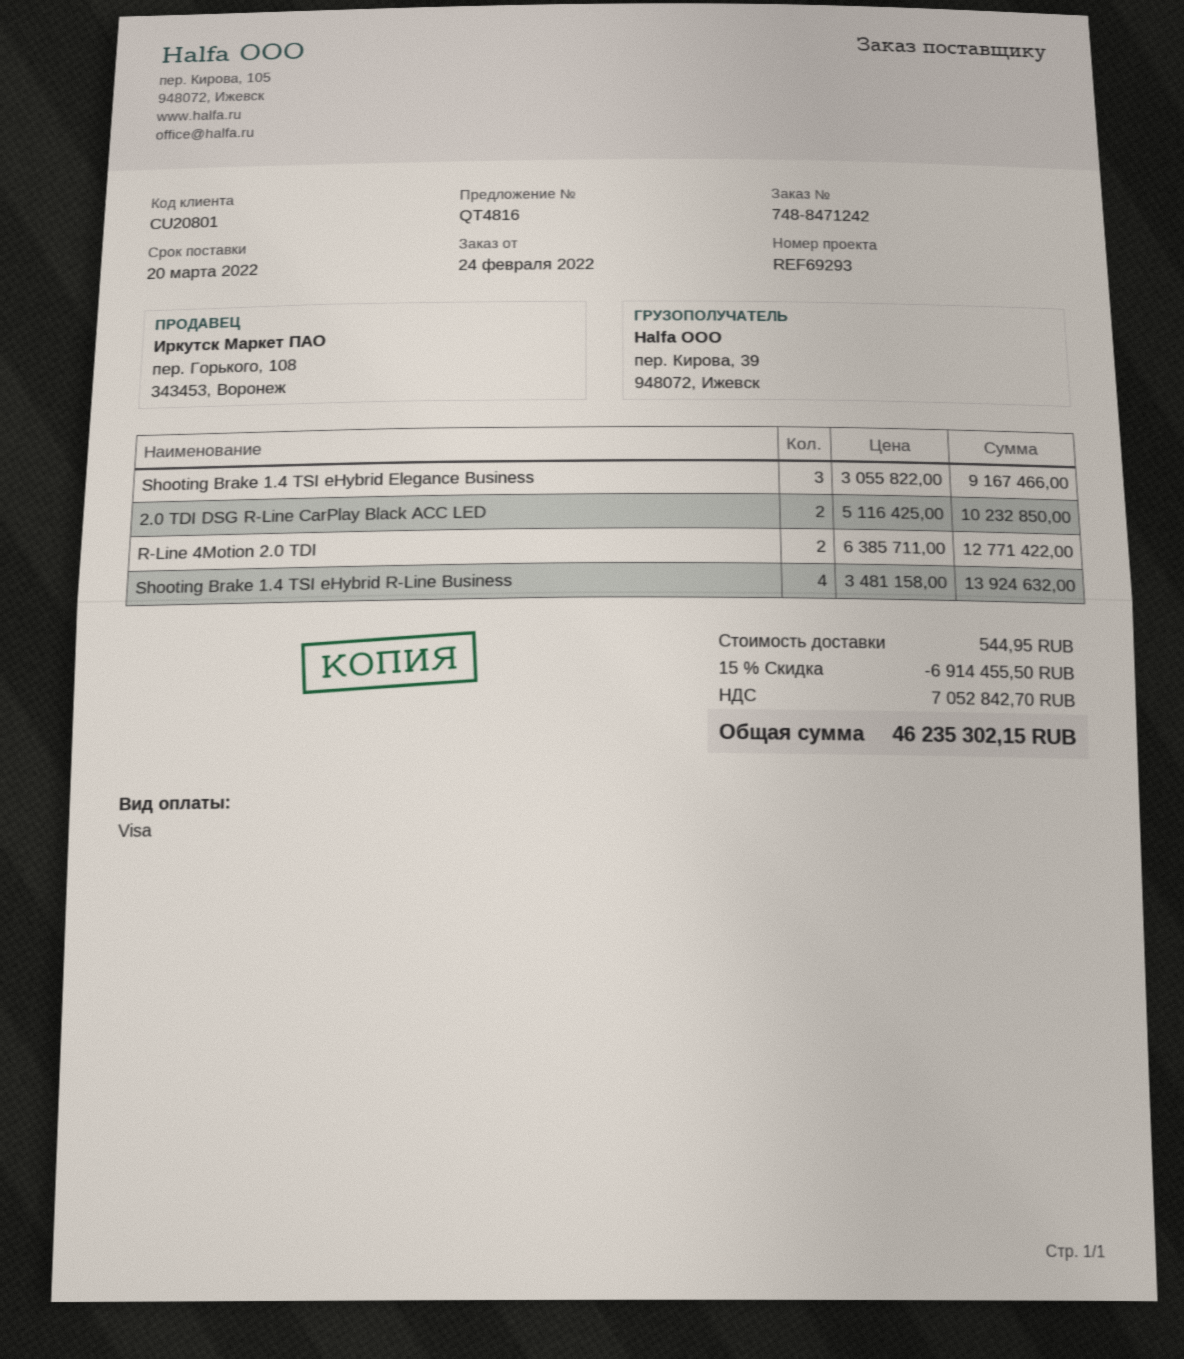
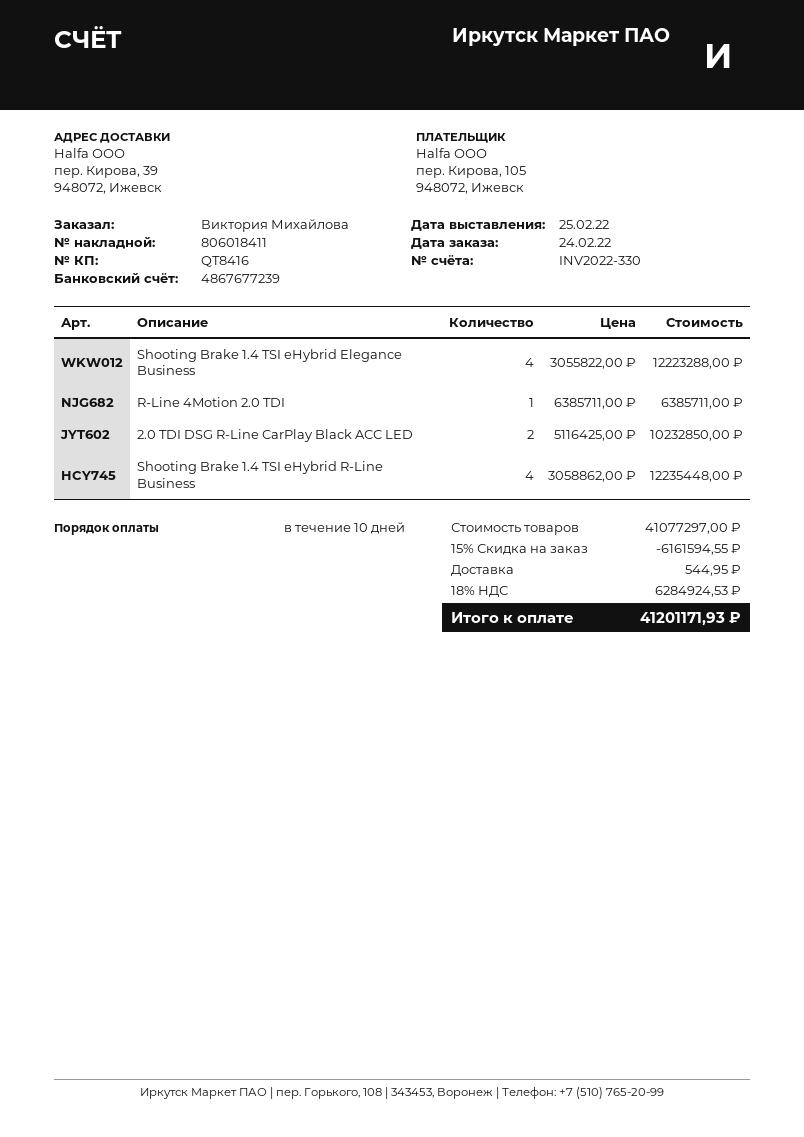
quote number: QT4816 -> QT8416
Shooting Brake 1.4 TSI eHybrid Elegance Business: 3 x 3055822.00 = 9167466.00 -> 4 x 3055822.00 = 12223288.00
R-Line 4Motion 2.0 TDI: 2 x 6385711.00 = 12771422.00 -> 1 x 6385711.00 = 6385711.00
Shooting Brake 1.4 TSI eHybrid R-Line Business: 4 x 3481158.00 = 13924632.00 -> 4 x 3058862.00 = 12235448.00
discount: 15% = 6914455.50 -> 15% = 6161594.55
tax: 7052842.70 -> 6284924.53
total: 46235302.15 -> 41201171.93

